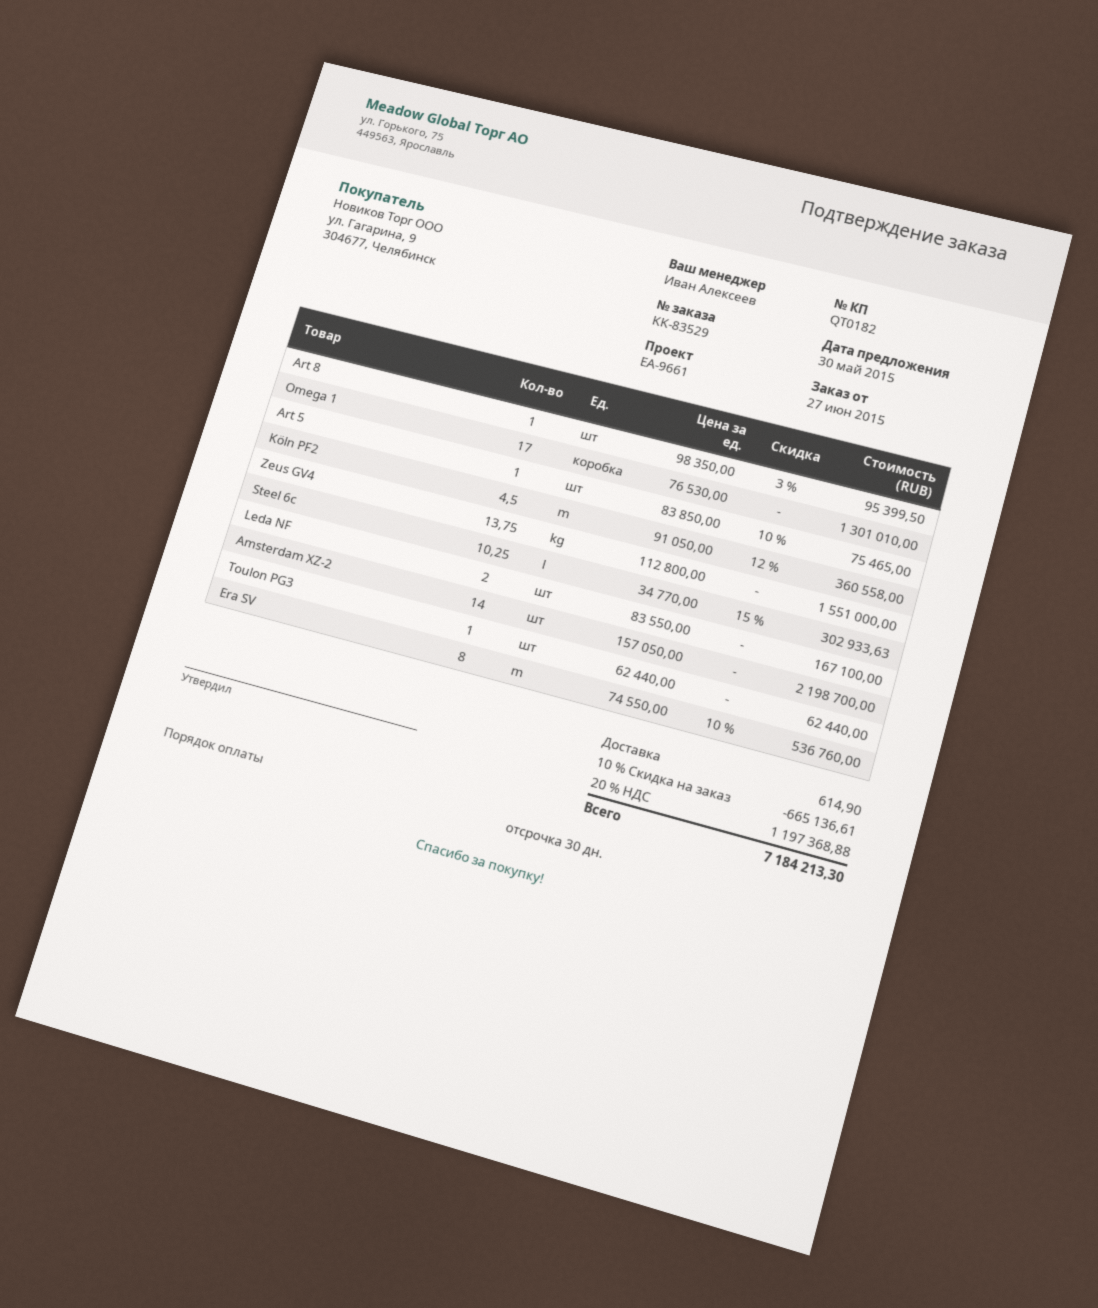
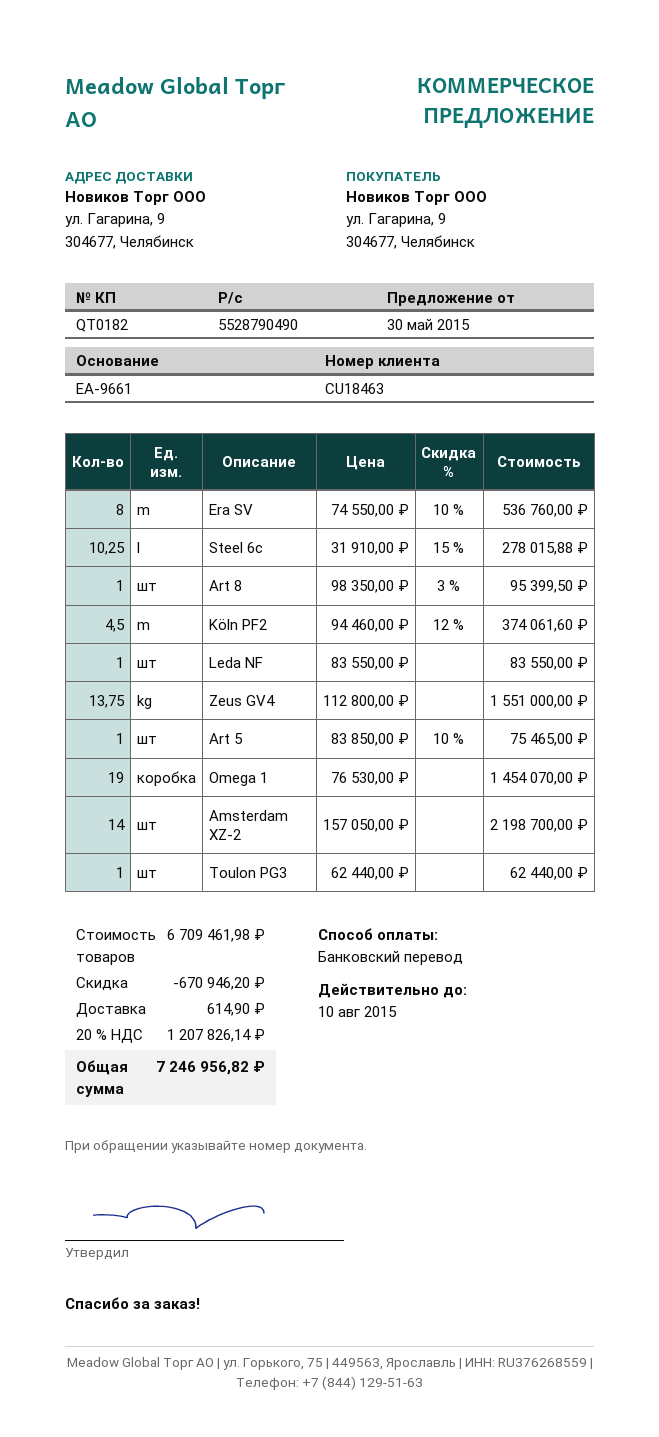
Omega 1: 17 x 76530.00 = 1301010.00 -> 19 x 76530.00 = 1454070.00
Köln PF2: 4.5 x 91050.00 - 12% = 360558.00 -> 4.5 x 94460.00 - 12% = 374061.60
Steel 6с: 10.25 x 34770.00 - 15% = 302933.63 -> 10.25 x 31910.00 - 15% = 278015.88
Leda NF: 2 x 83550.00 = 167100.00 -> 1 x 83550.00 = 83550.00
discount: 665136.61 -> 670946.20
tax: 20% = 1197368.88 -> 20% = 1207826.14
total: 7184213.30 -> 7246956.82

